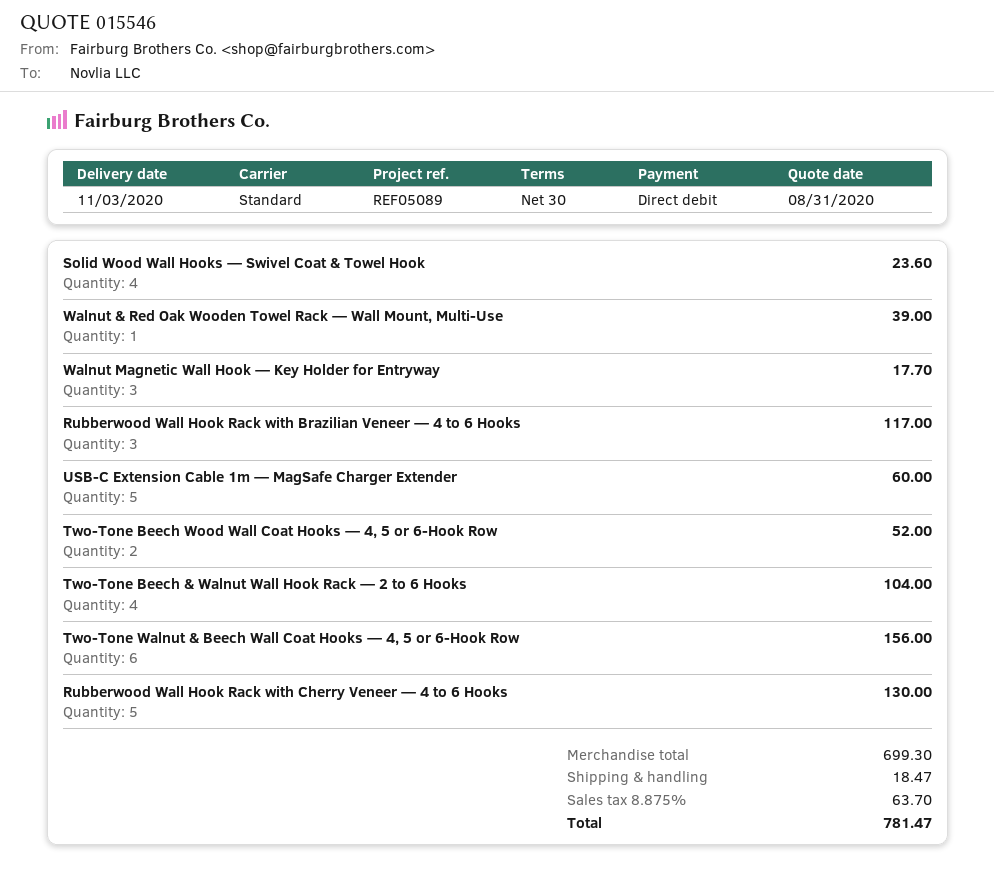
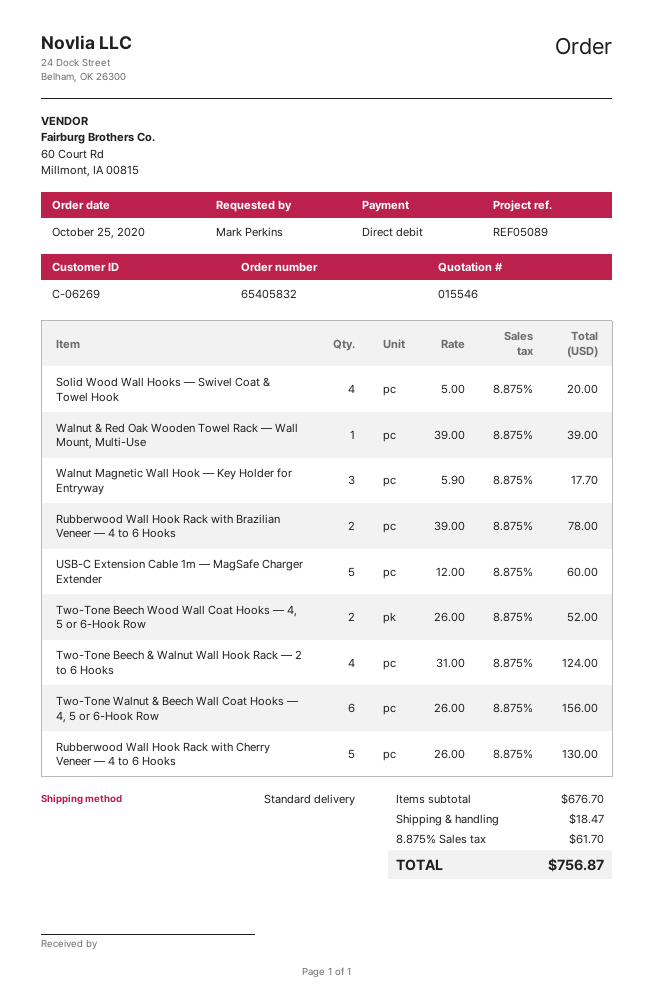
Solid Wood Wall Hooks — Swivel Coat & Towel Hook: 4 for 23.60 -> 4 for 20.00
Rubberwood Wall Hook Rack with Brazilian Veneer — 4 to 6 Hooks: 3 for 117.00 -> 2 for 78.00
Two-Tone Beech & Walnut Wall Hook Rack — 2 to 6 Hooks: 4 for 104.00 -> 4 for 124.00
subtotal: 699.30 -> 676.70
tax: 8.875% = 63.70 -> 8.875% = 61.70
total: 781.47 -> 756.87

